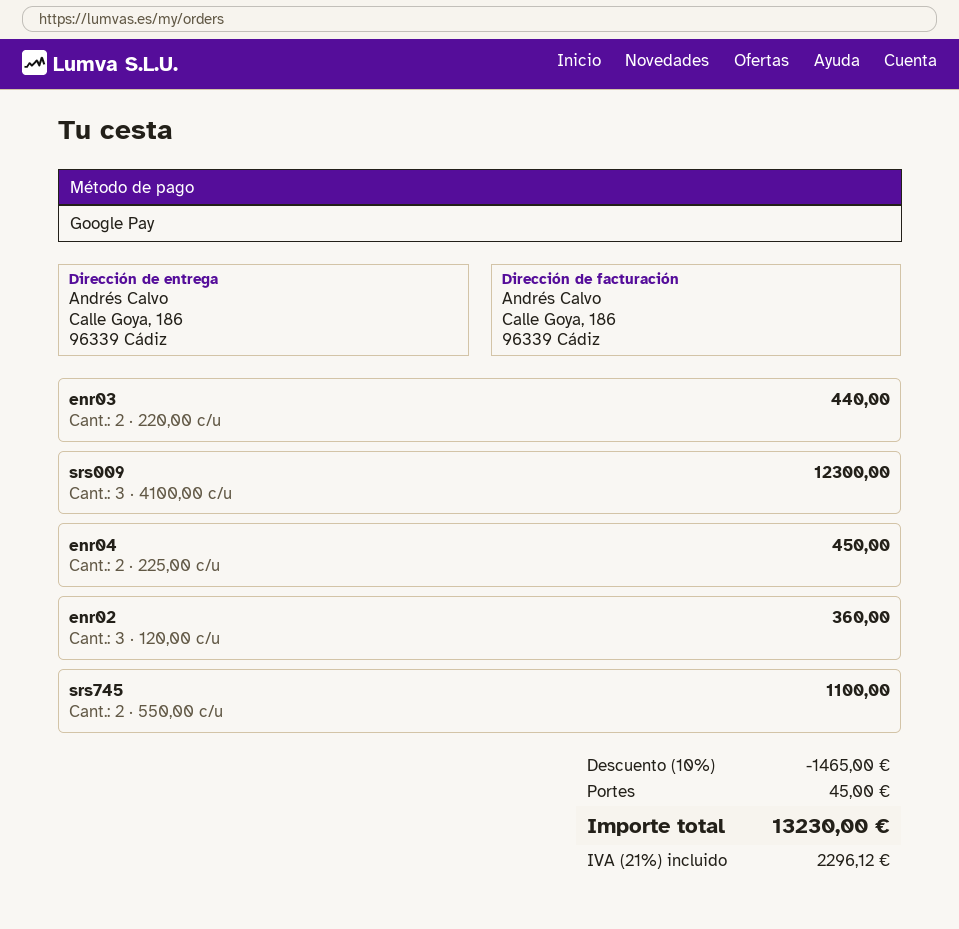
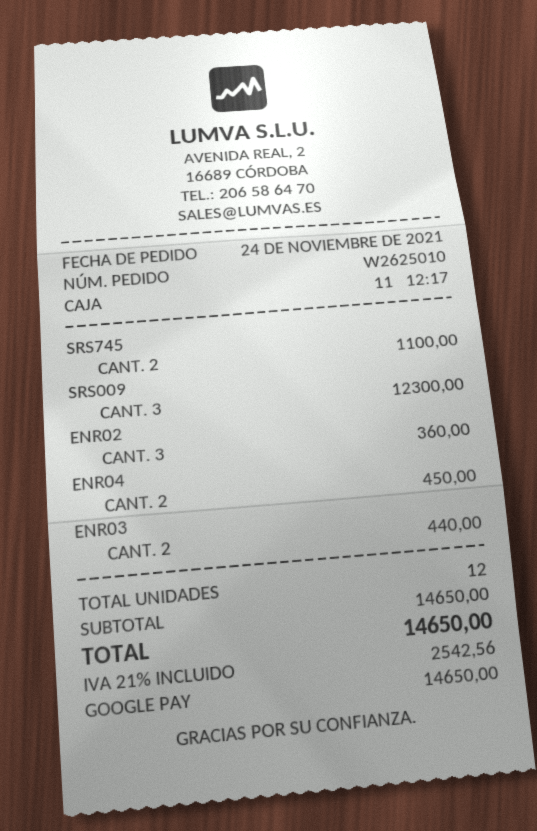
discount: 10% = 1465.00 -> none
shipping: 45.00 -> none
tax: 21% = 2296.12 -> 21% = 2542.56
total: 13230.00 -> 14650.00

